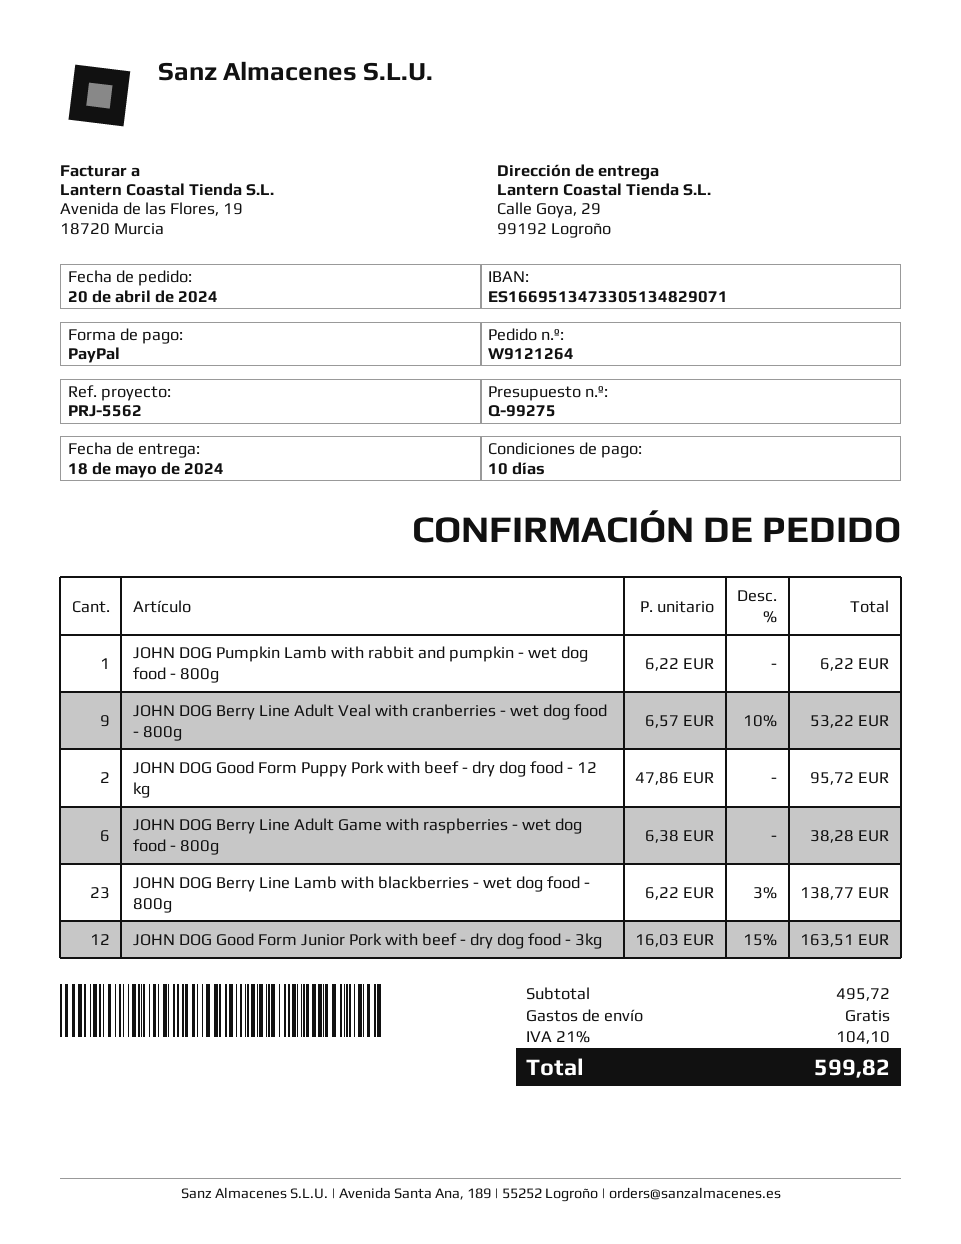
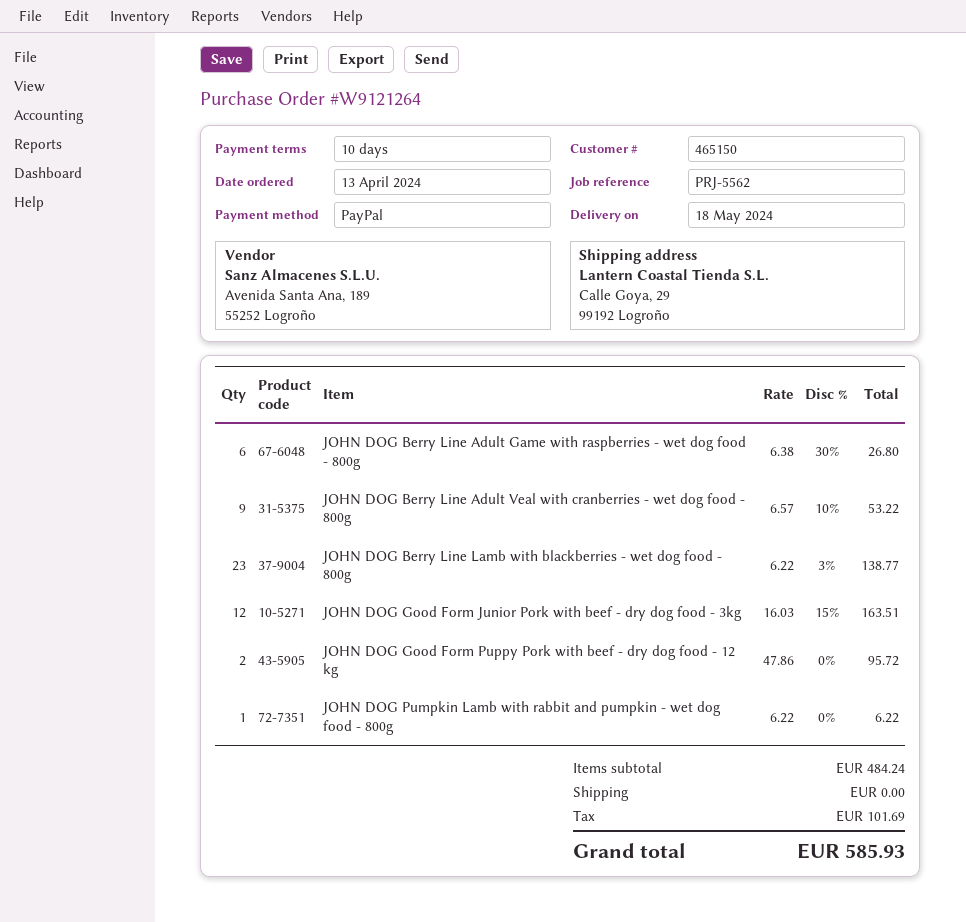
order date: 2024-04-20 -> 2024-04-13
JOHN DOG Berry Line Adult Game with raspberries - wet dog food - 800g: 6 x 6.38 = 38.28 -> 6 x 6.38 - 30% = 26.80
subtotal: 495.72 -> 484.24
tax: 104.10 -> 101.69
total: 599.82 -> 585.93

